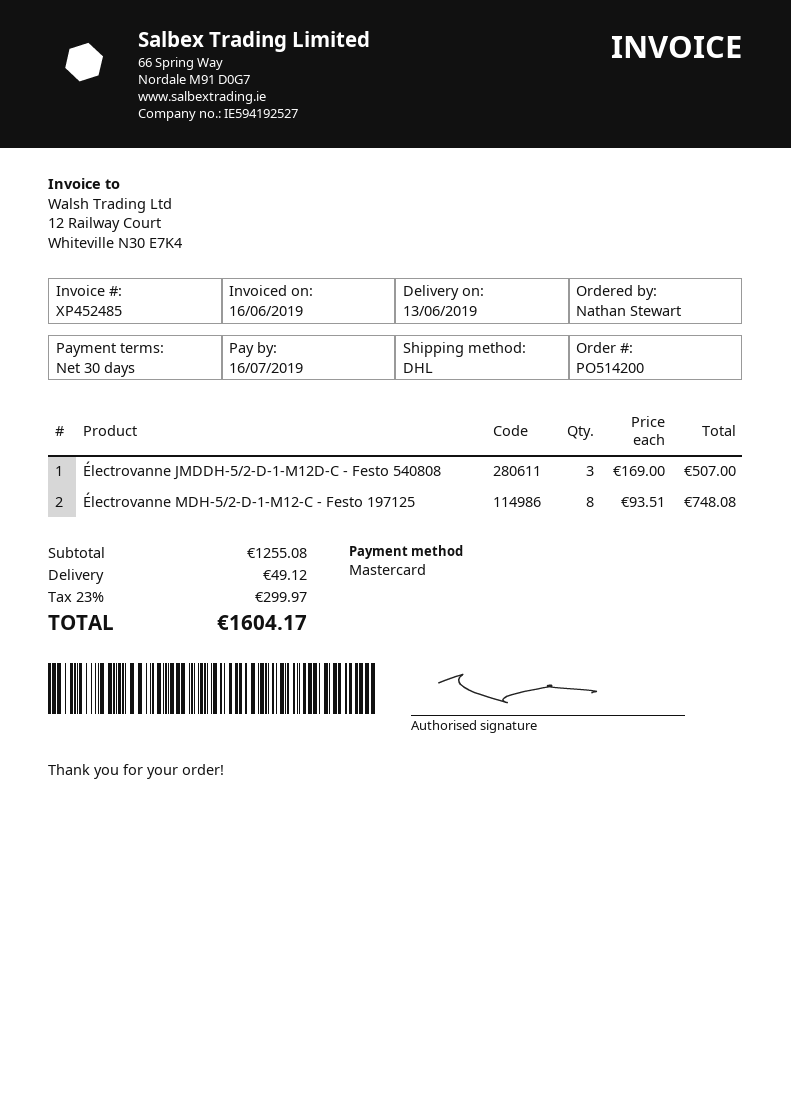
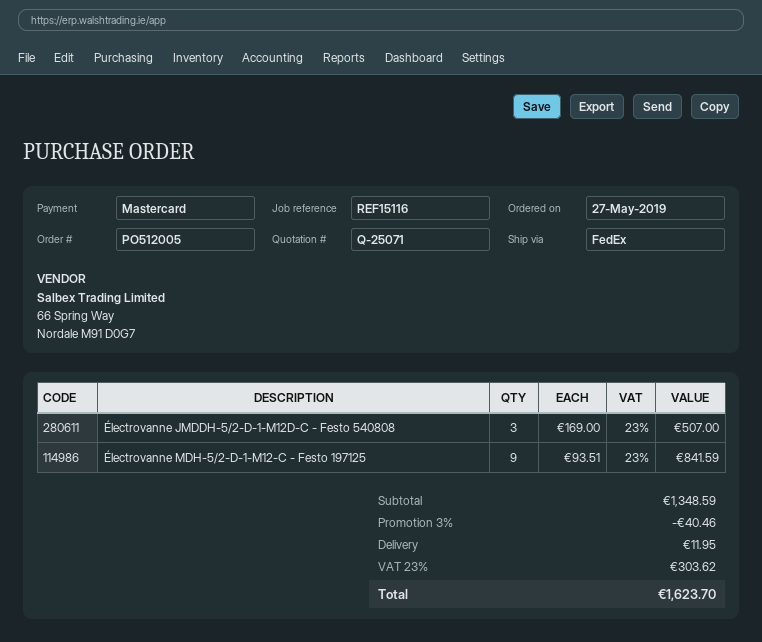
order number: PO514200 -> PO512005
shipping method: DHL -> FedEx
Électrovanne MDH-5/2-D-1-M12-C - Festo 197125: 8 x 93.51 = 748.08 -> 9 x 93.51 = 841.59
subtotal: 1255.08 -> 1348.59
discount: none -> 3% = 40.46
shipping: 49.12 -> 11.95
tax: 23% = 299.97 -> 23% = 303.62
total: 1604.17 -> 1623.70

